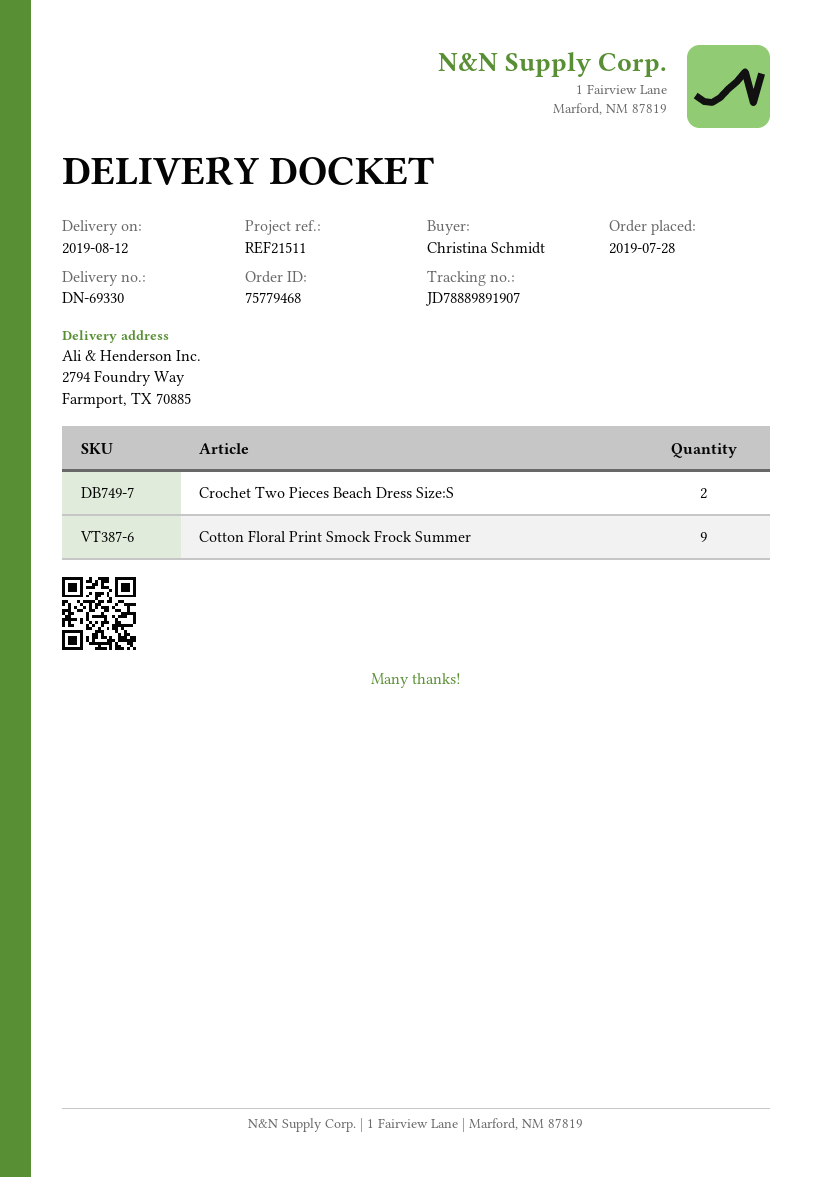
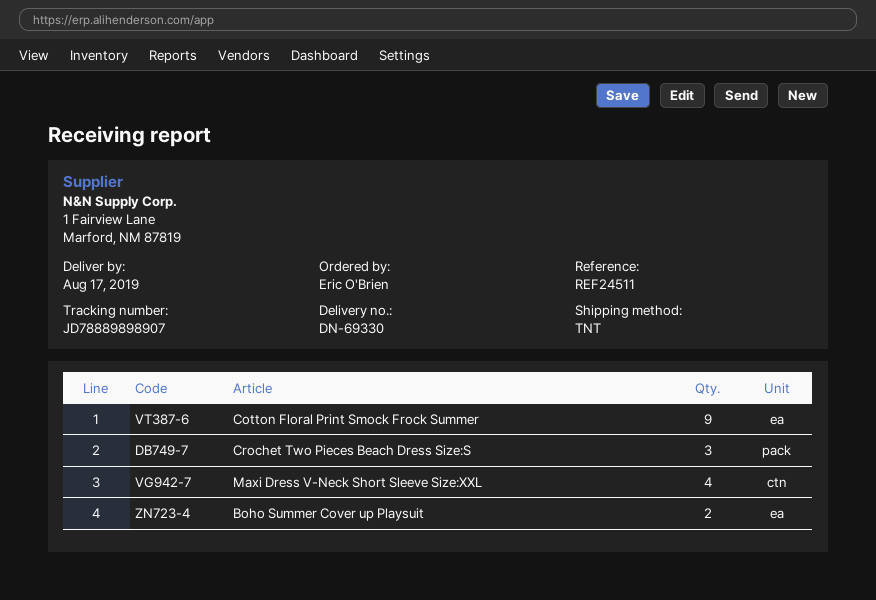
delivery date: 2019-08-12 -> 2019-08-17
reference: REF21511 -> REF24511
ordered by: Christina Schmidt -> Eric O'Brien
tracking number: JD78889891907 -> JD78889898907
Crochet Two Pieces Beach Dress Size:S: 2 -> 3
Maxi Dress V-Neck Short Sleeve Size:XXL: none -> 4
Boho Summer Cover up Playsuit: none -> 2

